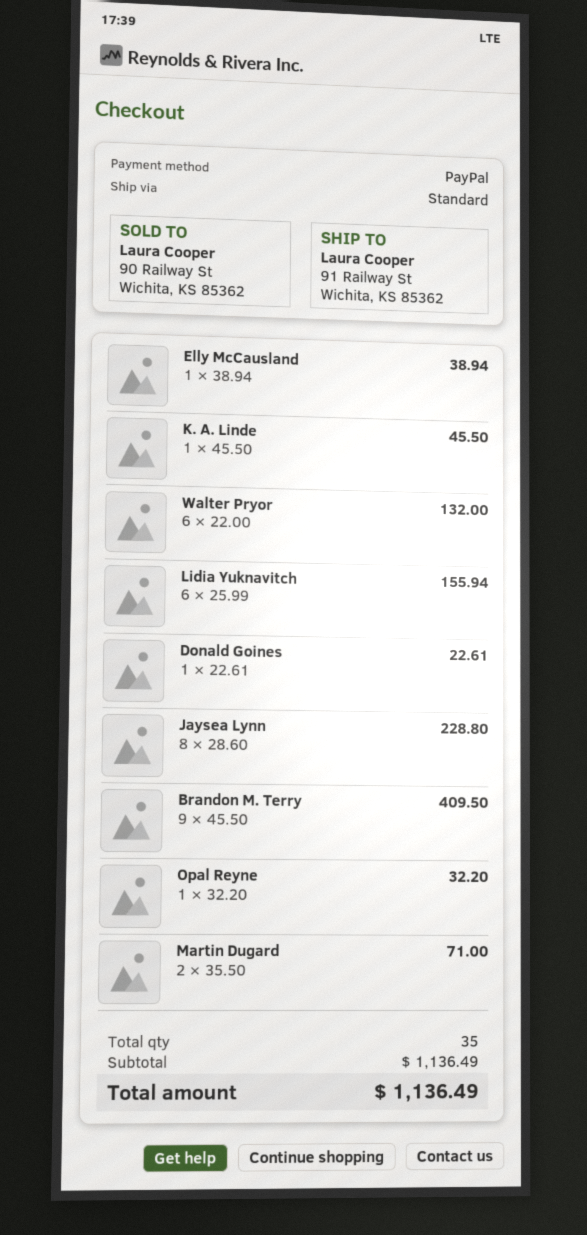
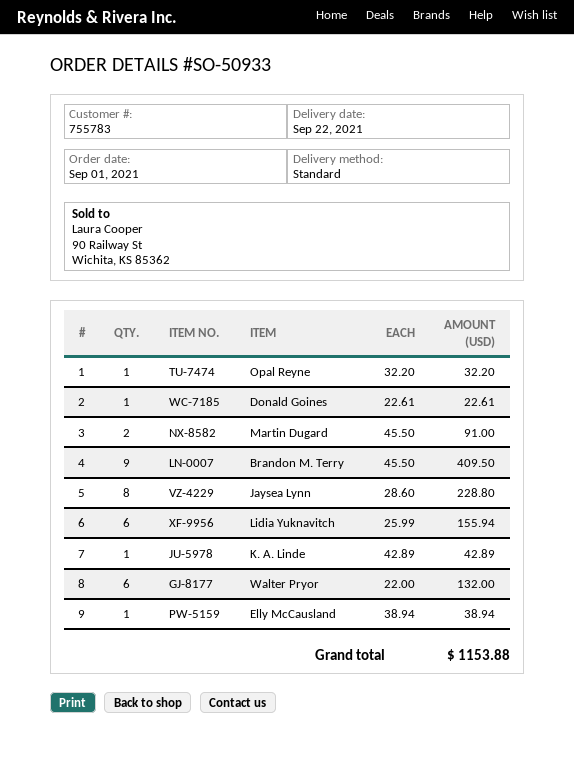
K. A. Linde: 1 x 45.50 = 45.50 -> 1 x 42.89 = 42.89
Martin Dugard: 2 x 35.50 = 71.00 -> 2 x 45.50 = 91.00
total: 1136.49 -> 1153.88

